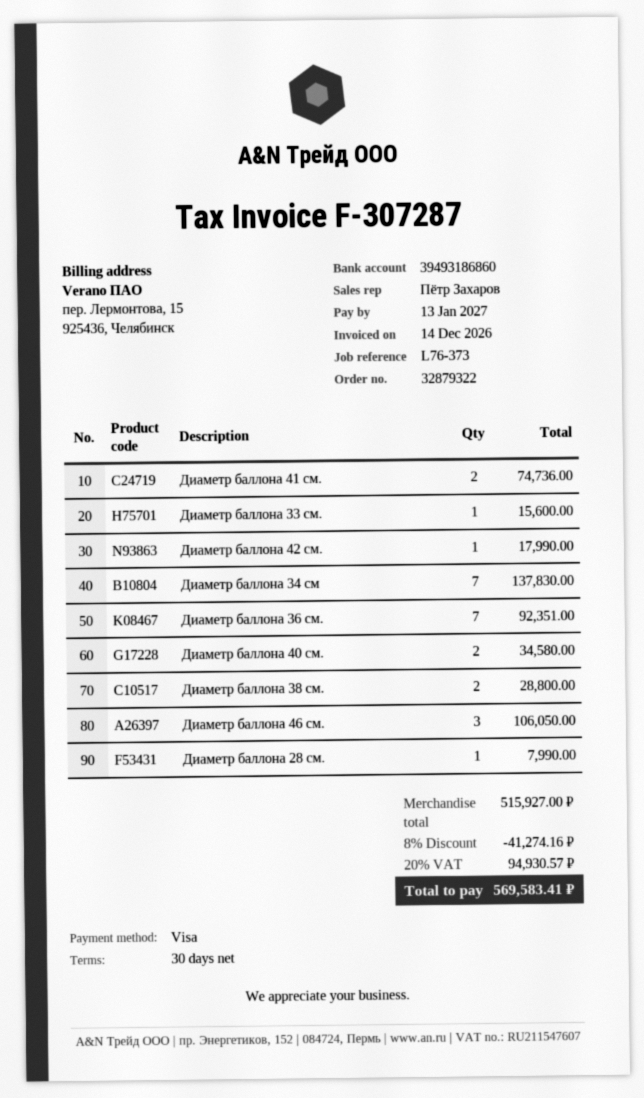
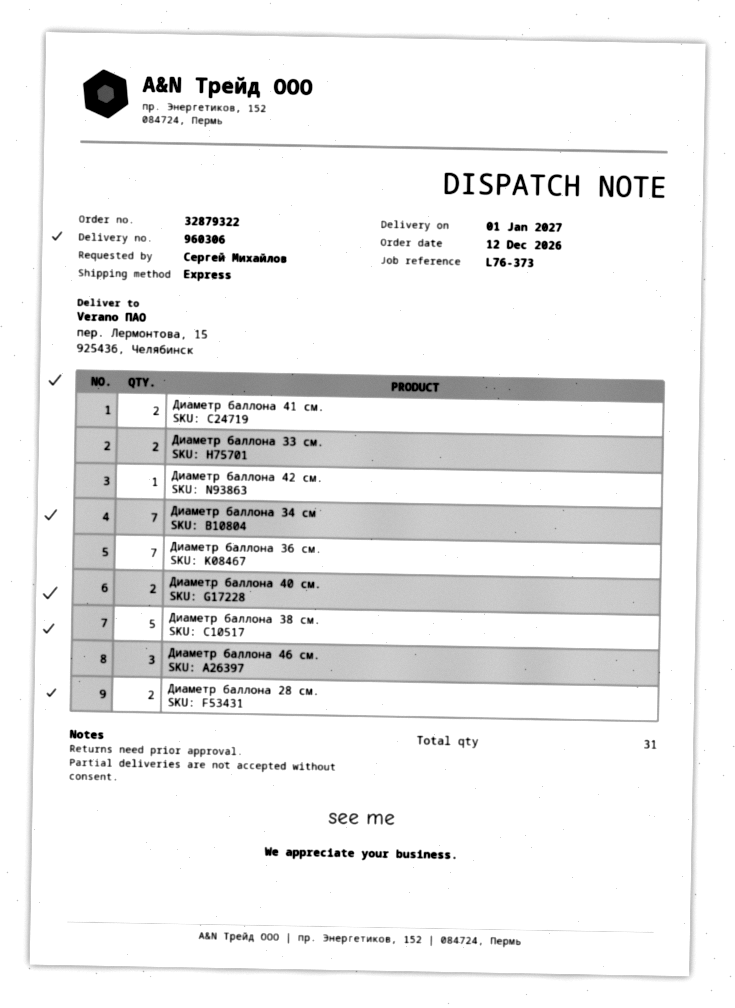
Диаметр баллона 33 см.: 1 -> 2
Диаметр баллона 38 см.: 2 -> 5
Диаметр баллона 28 см.: 1 -> 2

